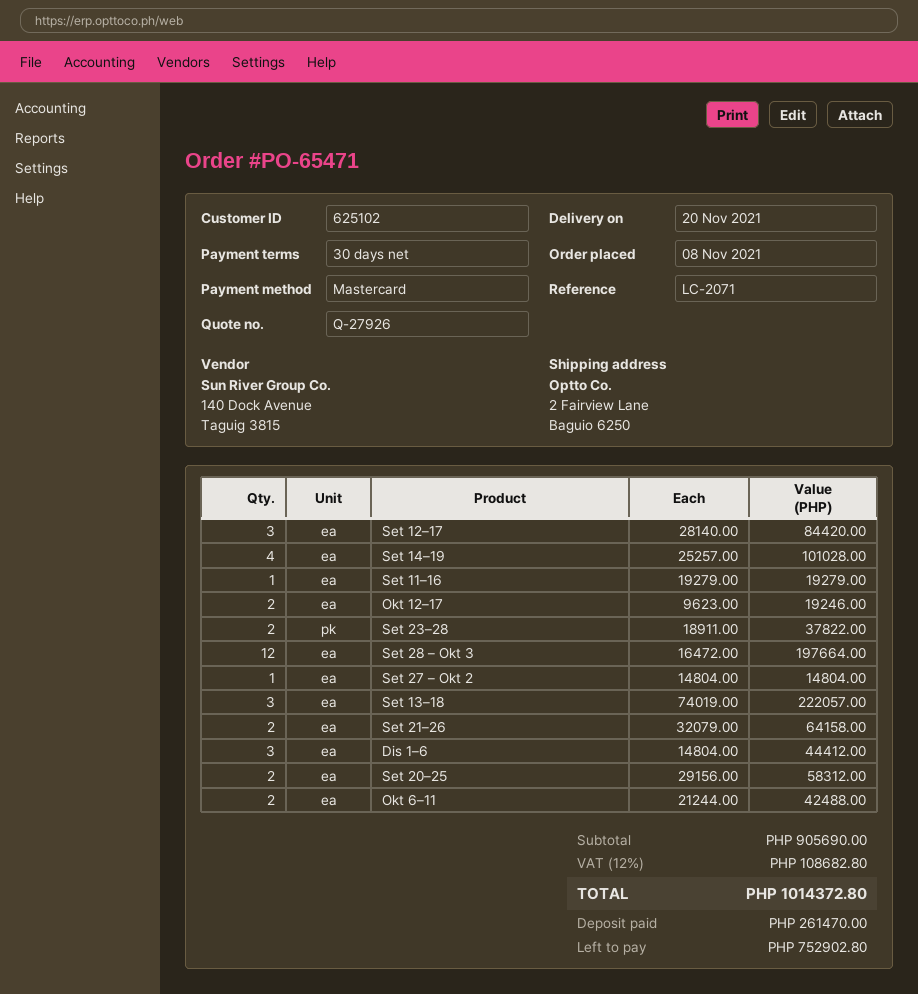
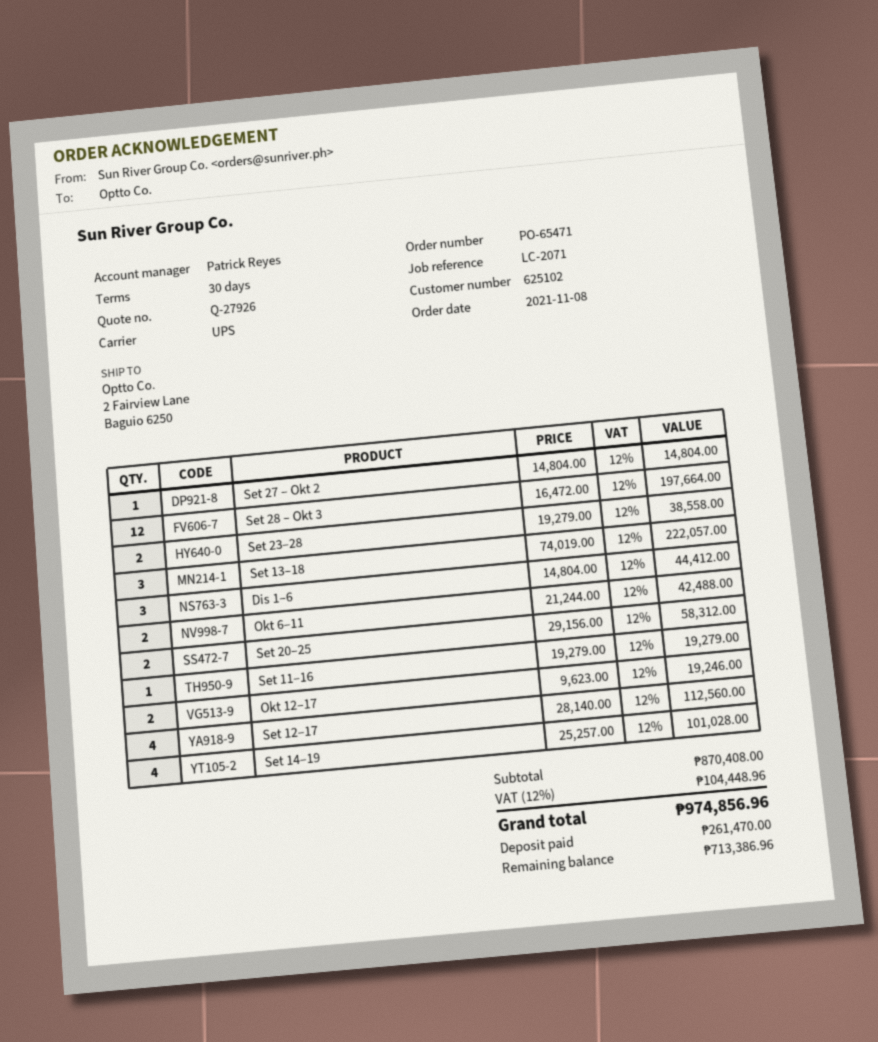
Set 12–17: 3 x 28140.00 = 84420.00 -> 4 x 28140.00 = 112560.00
Set 23–28: 2 x 18911.00 = 37822.00 -> 2 x 19279.00 = 38558.00
Set 21–26: 2 x 32079.00 = 64158.00 -> none
subtotal: 905690.00 -> 870408.00
tax: 12% = 108682.80 -> 12% = 104448.96
total: 1014372.80 -> 974856.96
balance: 752902.80 -> 713386.96

